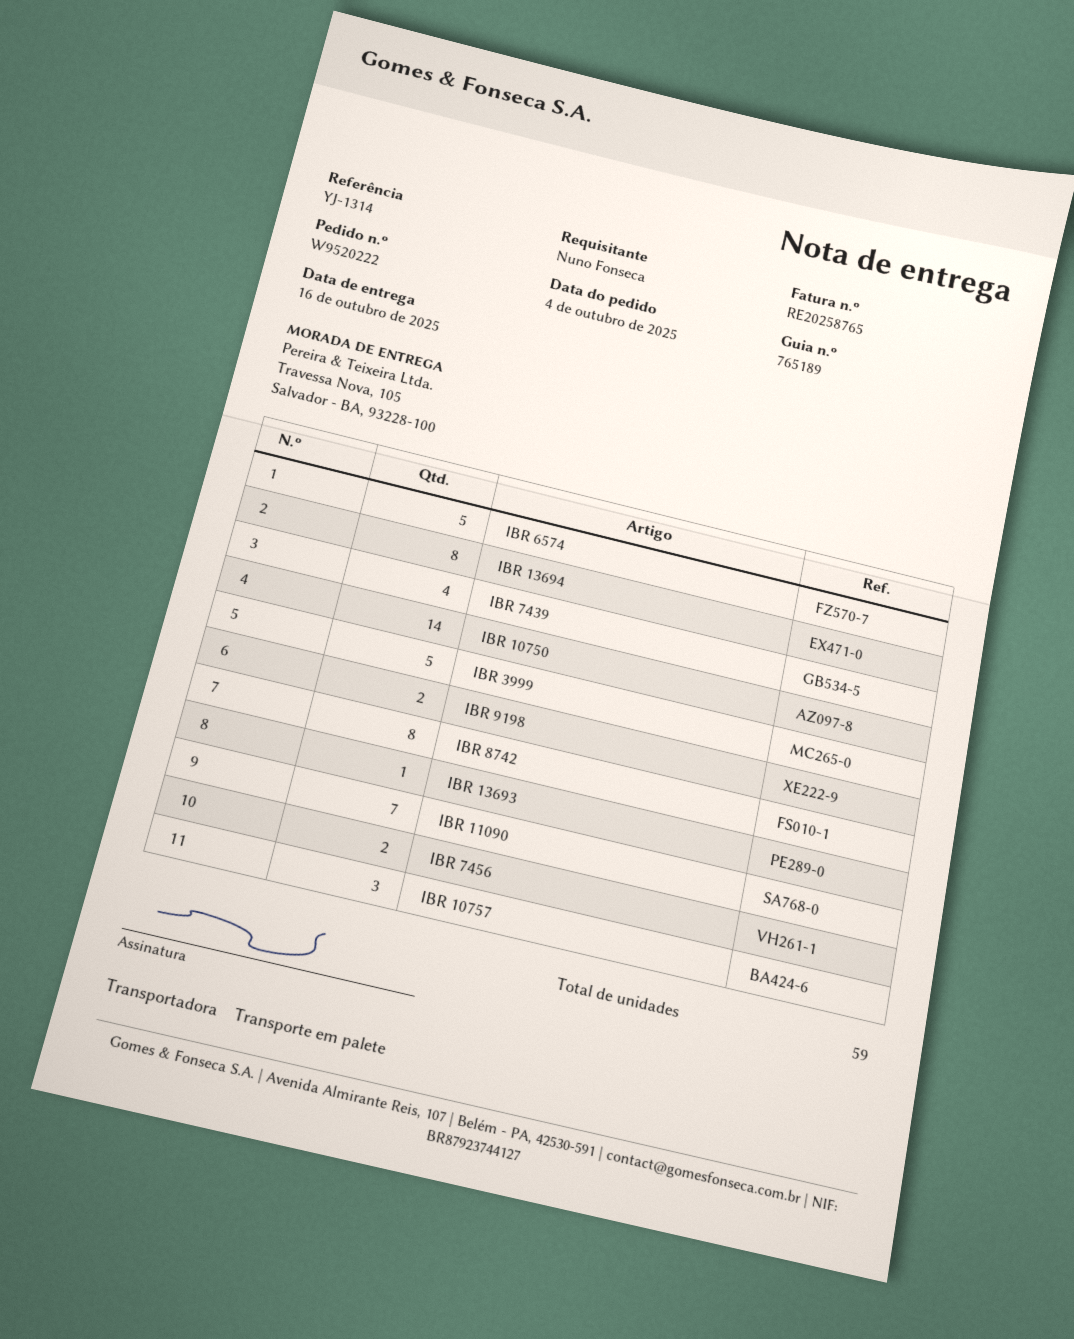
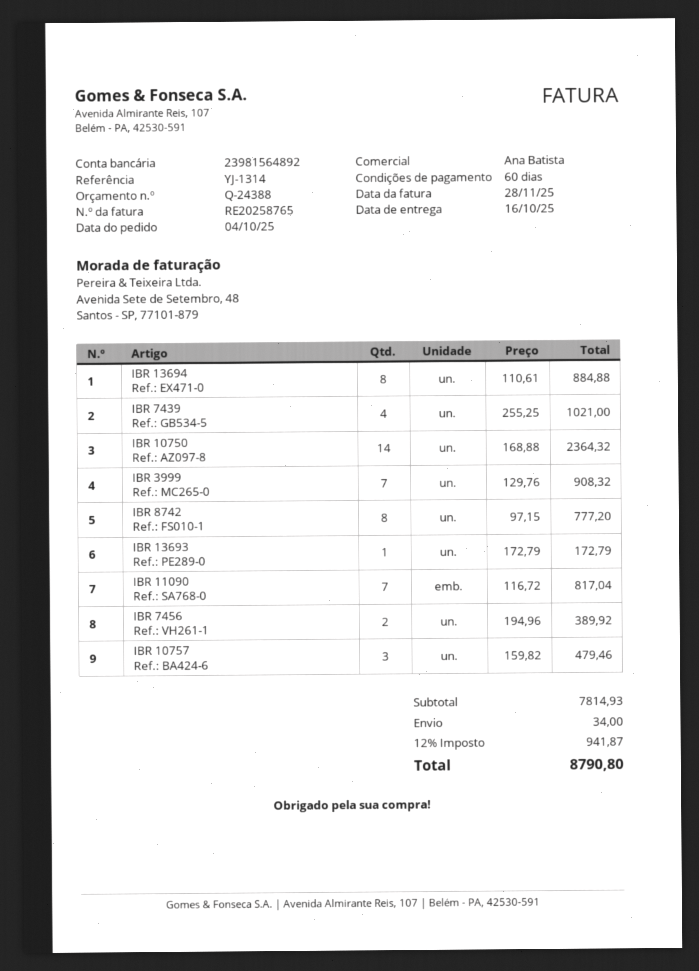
IBR 6574: 5 -> none
IBR 3999: 5 -> 7
IBR 9198: 2 -> none

